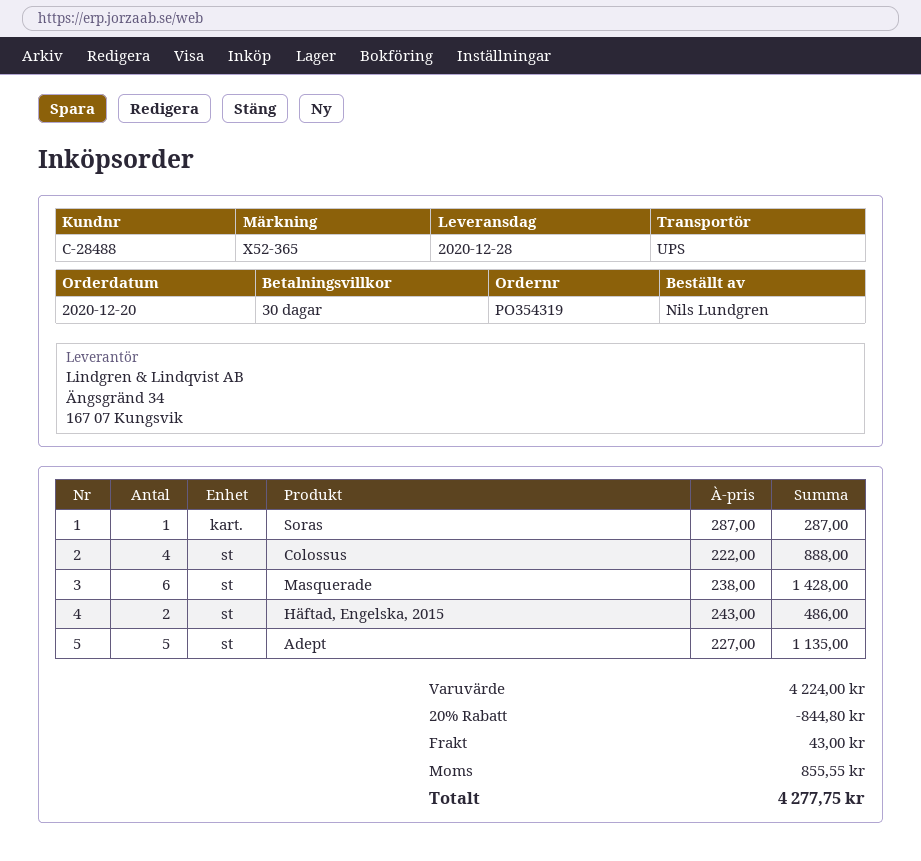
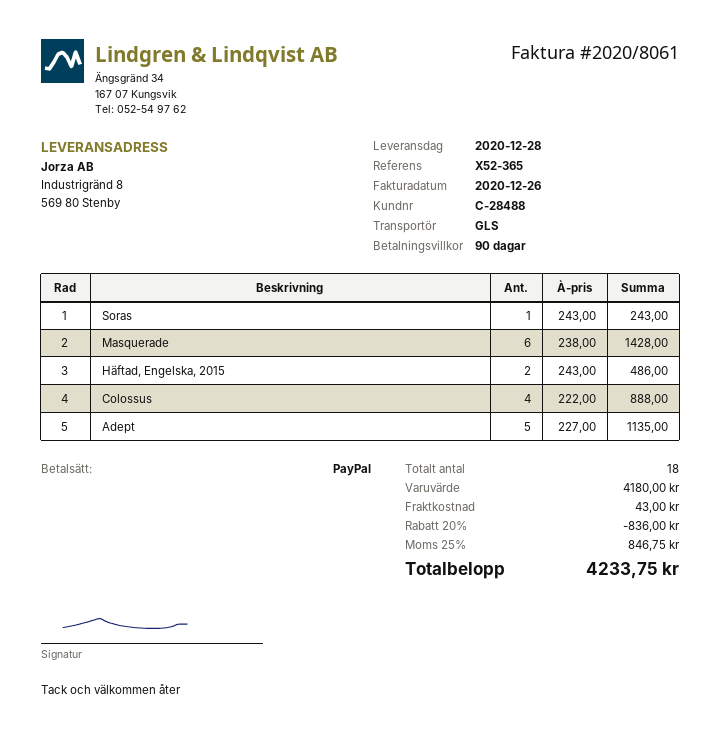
payment terms: 30 days -> 90 days
shipping method: UPS -> GLS
Soras: 1 x 287.00 = 287.00 -> 1 x 243.00 = 243.00
subtotal: 4224.00 -> 4180.00
discount: 20% = 844.80 -> 20% = 836.00
tax: 855.55 -> 846.75
total: 4277.75 -> 4233.75

